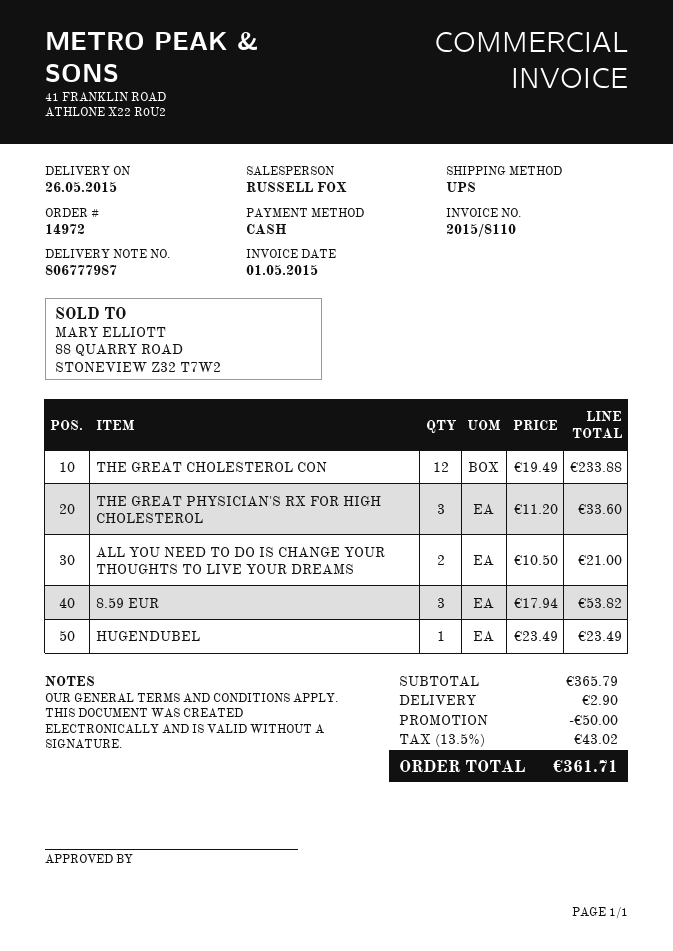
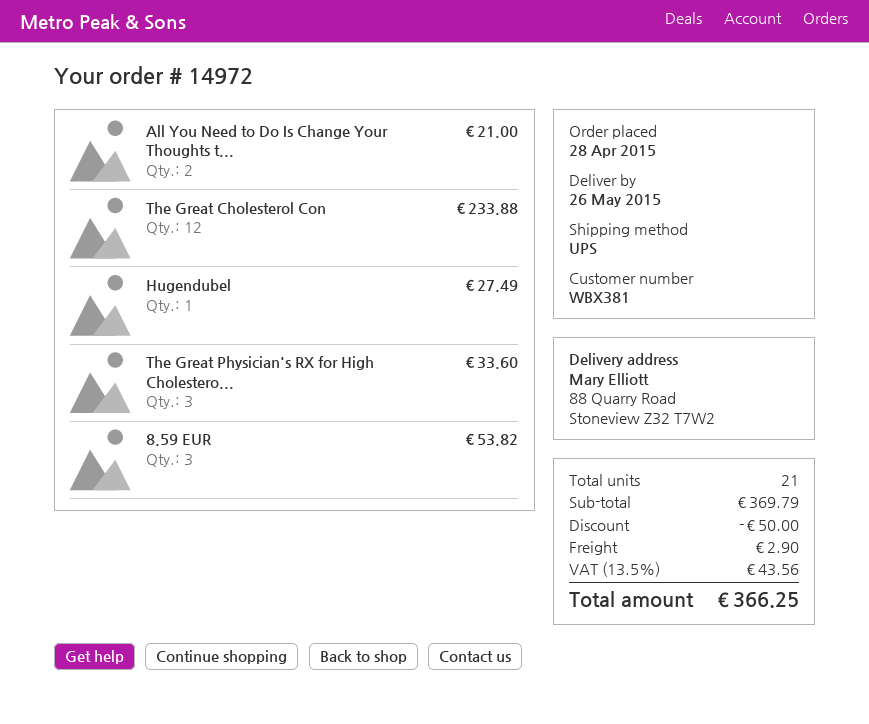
HUGENDUBEL: 1 for 23.49 -> 1 for 27.49
subtotal: 365.79 -> 369.79
tax: 13.5% = 43.02 -> 13.5% = 43.56
total: 361.71 -> 366.25

